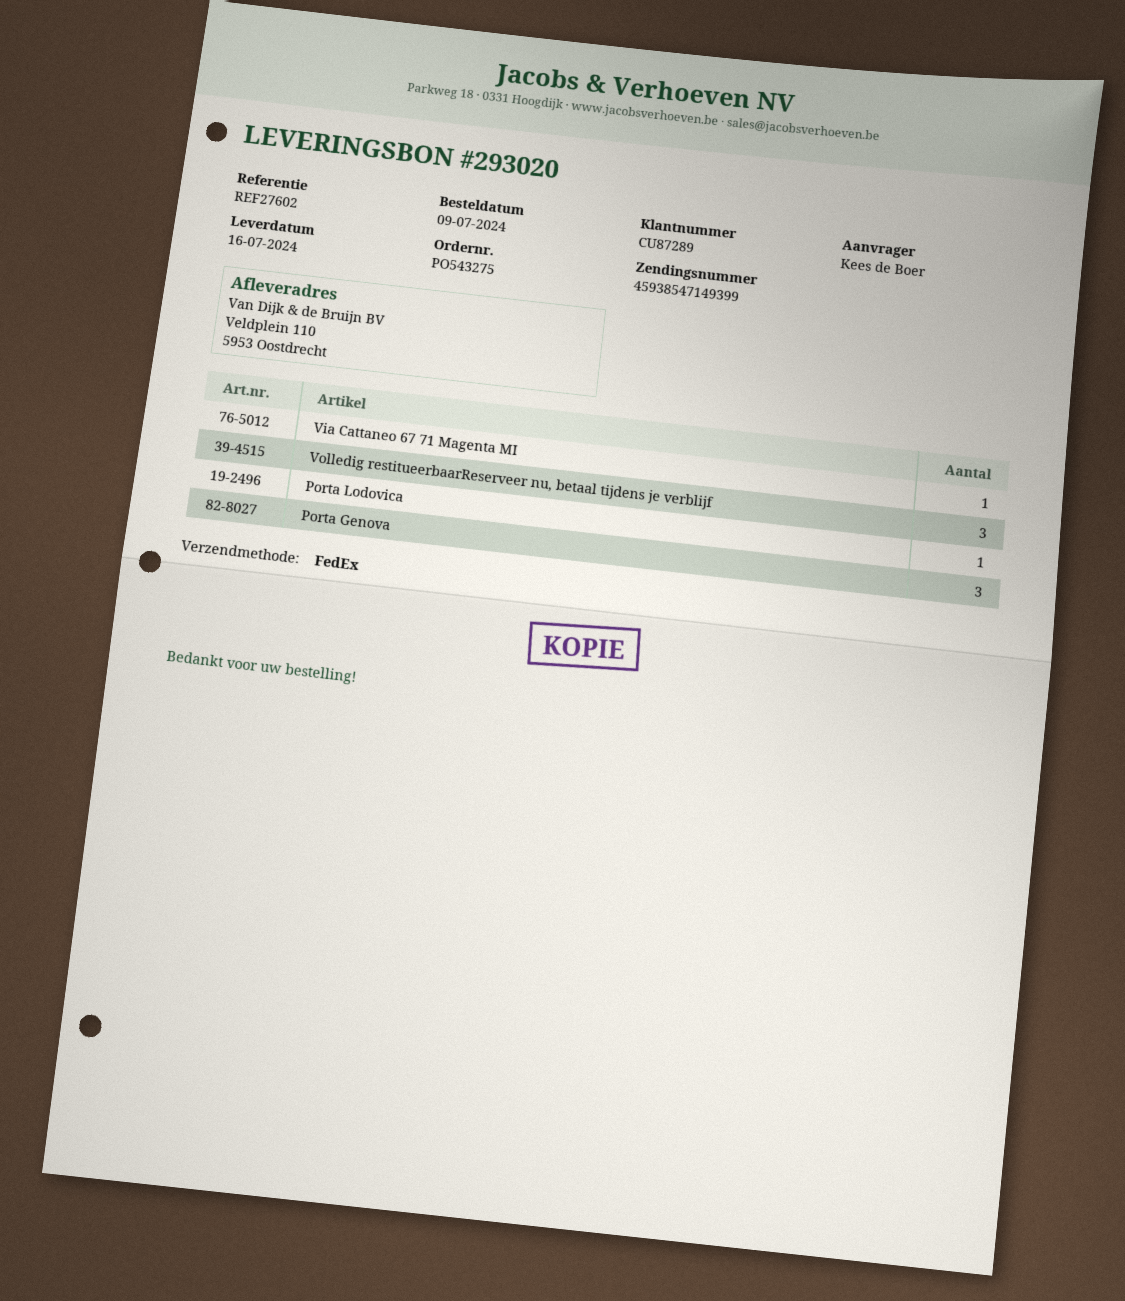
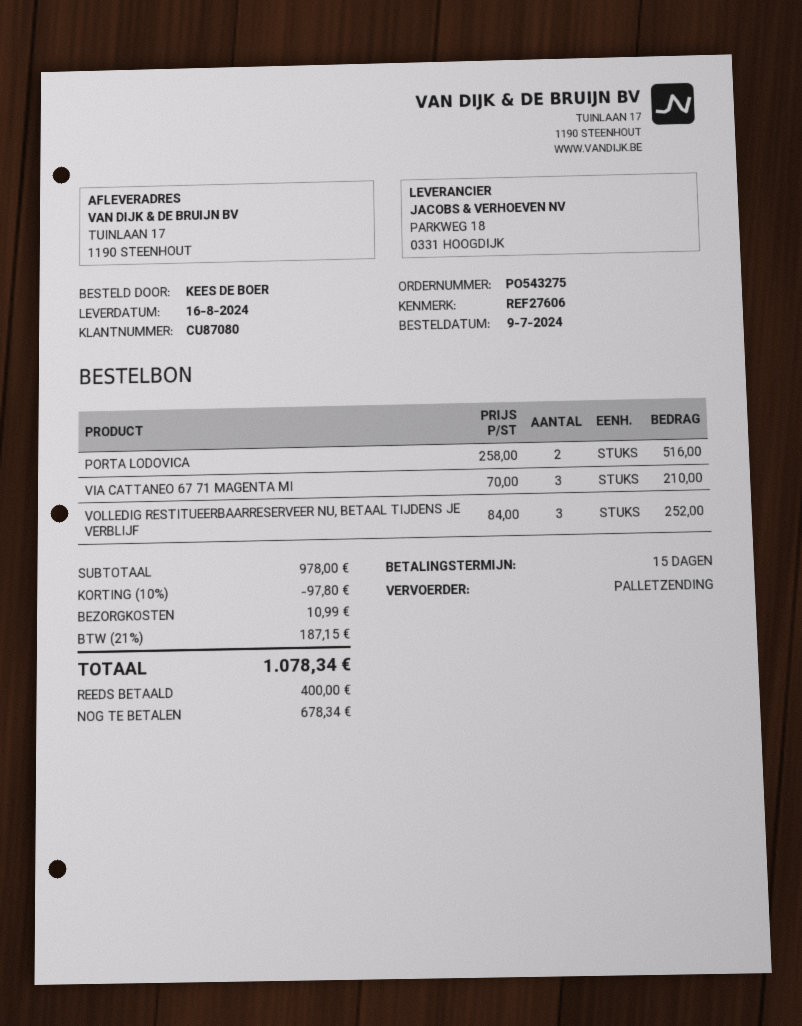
delivery date: 2024-07-16 -> 2024-08-16
customer number: CU87289 -> CU87080
reference: REF27602 -> REF27606
shipping method: FedEx -> pallet freight
ship to: Veldplein 110, 5953 Oostdrecht -> TUINLAAN 17, 1190 STEENHOUT
Via Cattaneo 67 71 Magenta MI: 1 -> 3
Porta Lodovica: 1 -> 2
Porta Genova: 3 -> none

